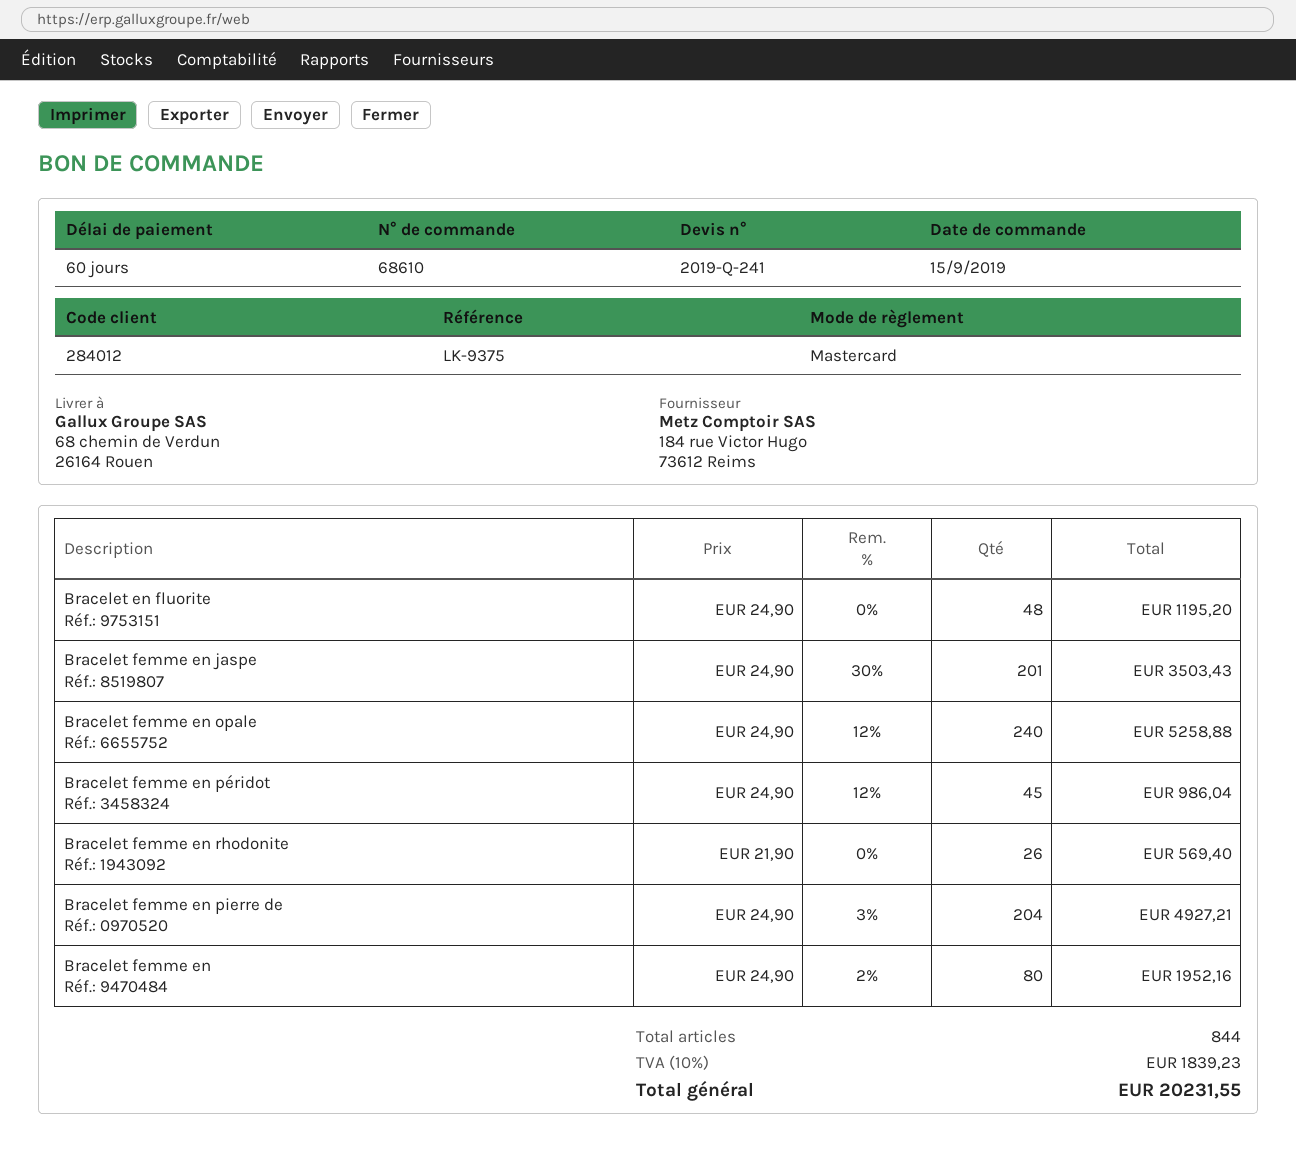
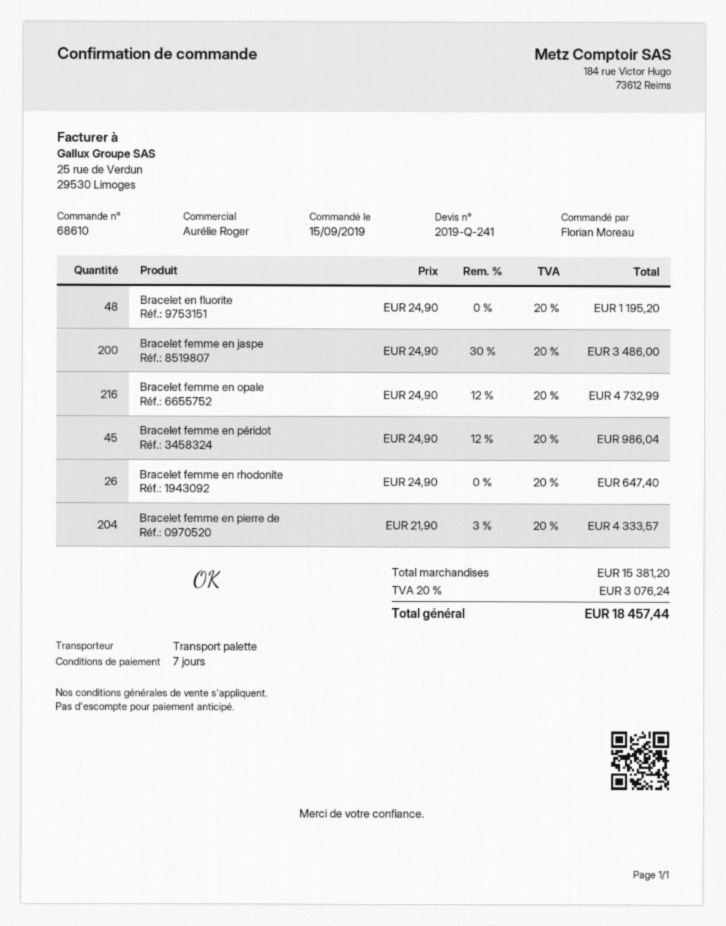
payment terms: 60 days -> 7 days
Bracelet femme en jaspe: 201 x 24.90 - 30% = 3503.43 -> 200 x 24.90 - 30% = 3486.00
Bracelet femme en opale: 240 x 24.90 - 12% = 5258.88 -> 216 x 24.90 - 12% = 4732.99
Bracelet femme en rhodonite: 26 x 21.90 = 569.40 -> 26 x 24.90 = 647.40
Bracelet femme en pierre de: 204 x 24.90 - 3% = 4927.21 -> 204 x 21.90 - 3% = 4333.57
Bracelet femme en: 80 x 24.90 - 2% = 1952.16 -> none
tax: 10% = 1839.23 -> 20% = 3076.24
total: 20231.55 -> 18457.44

